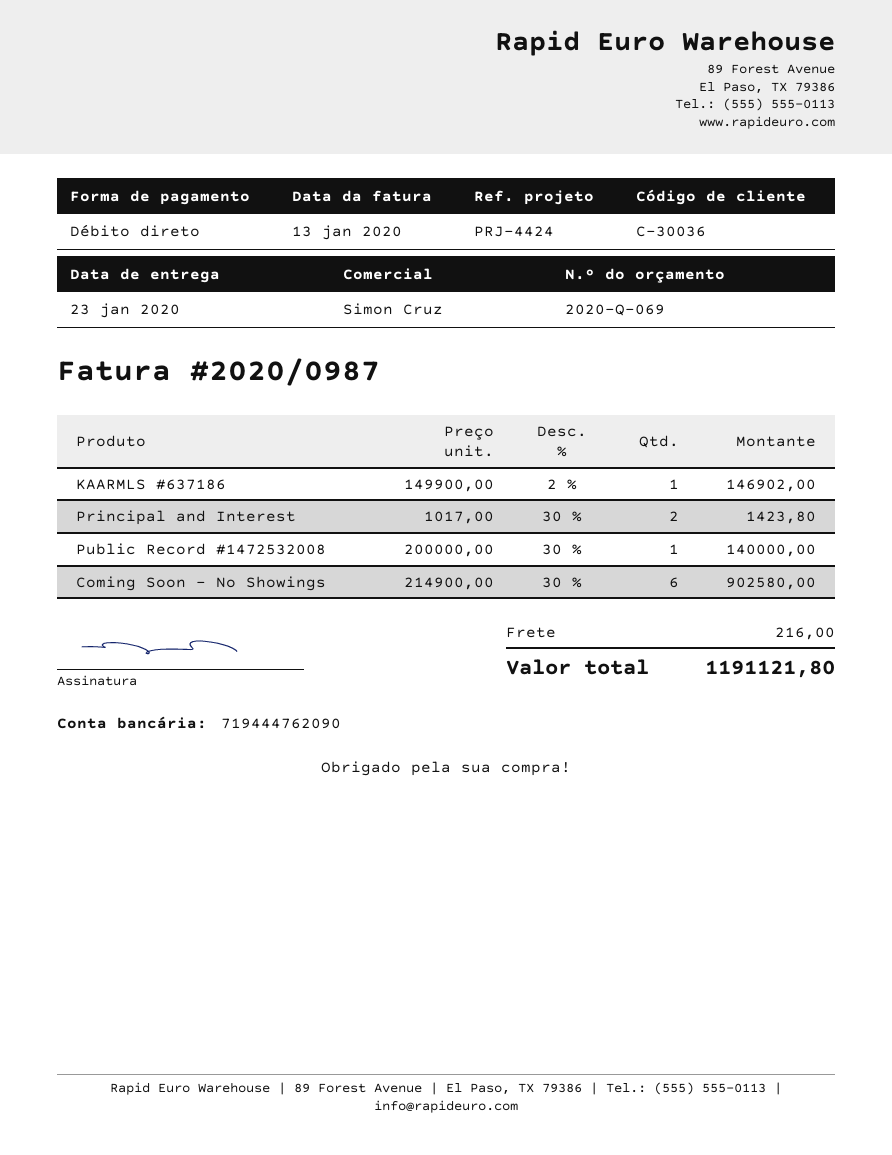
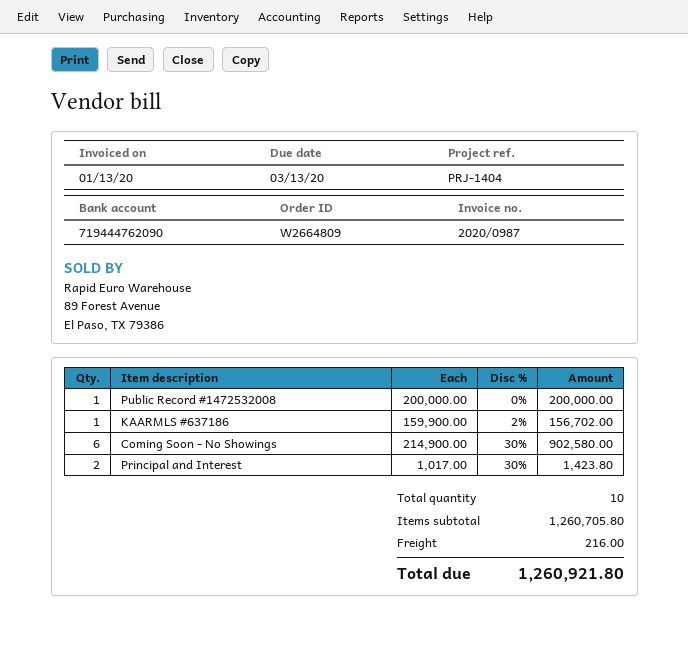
reference: PRJ-4424 -> PRJ-1404
KAARMLS #637186: 1 x 149900.00 - 2% = 146902.00 -> 1 x 159900.00 - 2% = 156702.00
Public Record #1472532008: 1 x 200000.00 - 30% = 140000.00 -> 1 x 200000.00 = 200000.00
total: 1191121.80 -> 1260921.80

